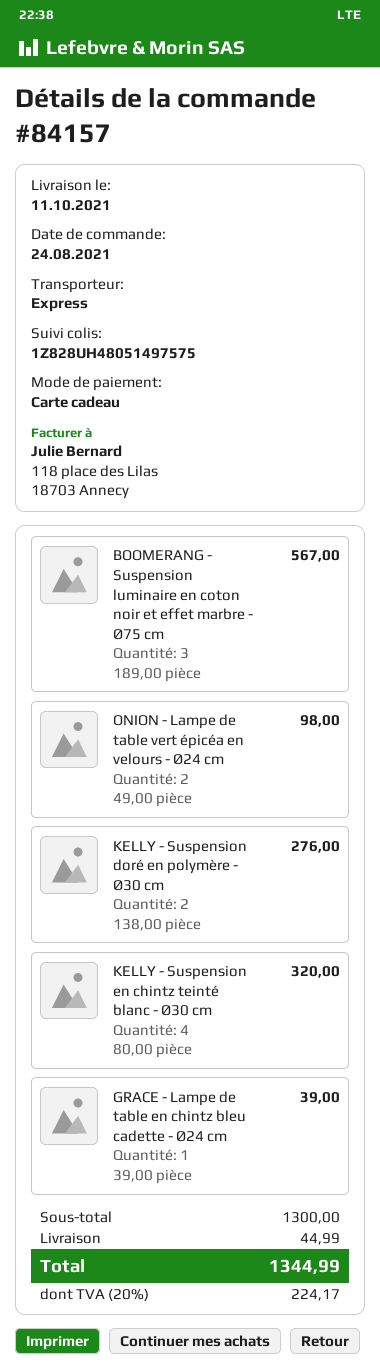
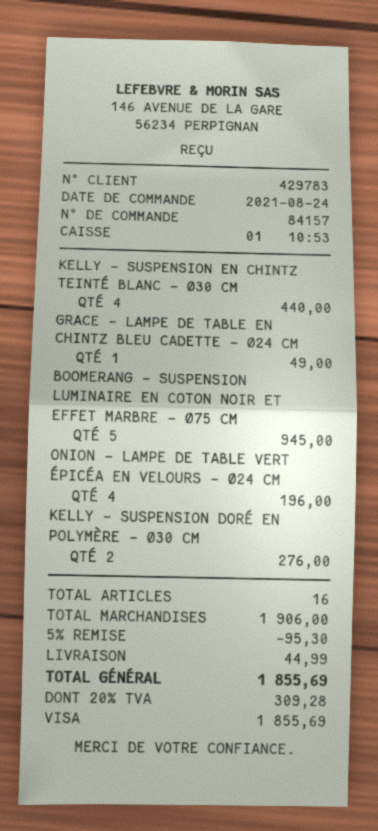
payment method: gift card -> Visa
BOOMERANG - Suspension luminaire en coton noir et effet marbre - Ø75 cm: 3 for 567.00 -> 5 for 945.00
ONION - Lampe de table vert épicéa en velours - Ø24 cm: 2 for 98.00 -> 4 for 196.00
KELLY - Suspension en chintz teinté blanc - Ø30 cm: 4 for 320.00 -> 4 for 440.00
GRACE - Lampe de table en chintz bleu cadette - Ø24 cm: 1 for 39.00 -> 1 for 49.00
subtotal: 1300.00 -> 1906.00
discount: none -> 5% = 95.30
tax: 20% = 224.17 -> 20% = 309.28
total: 1344.99 -> 1855.69

